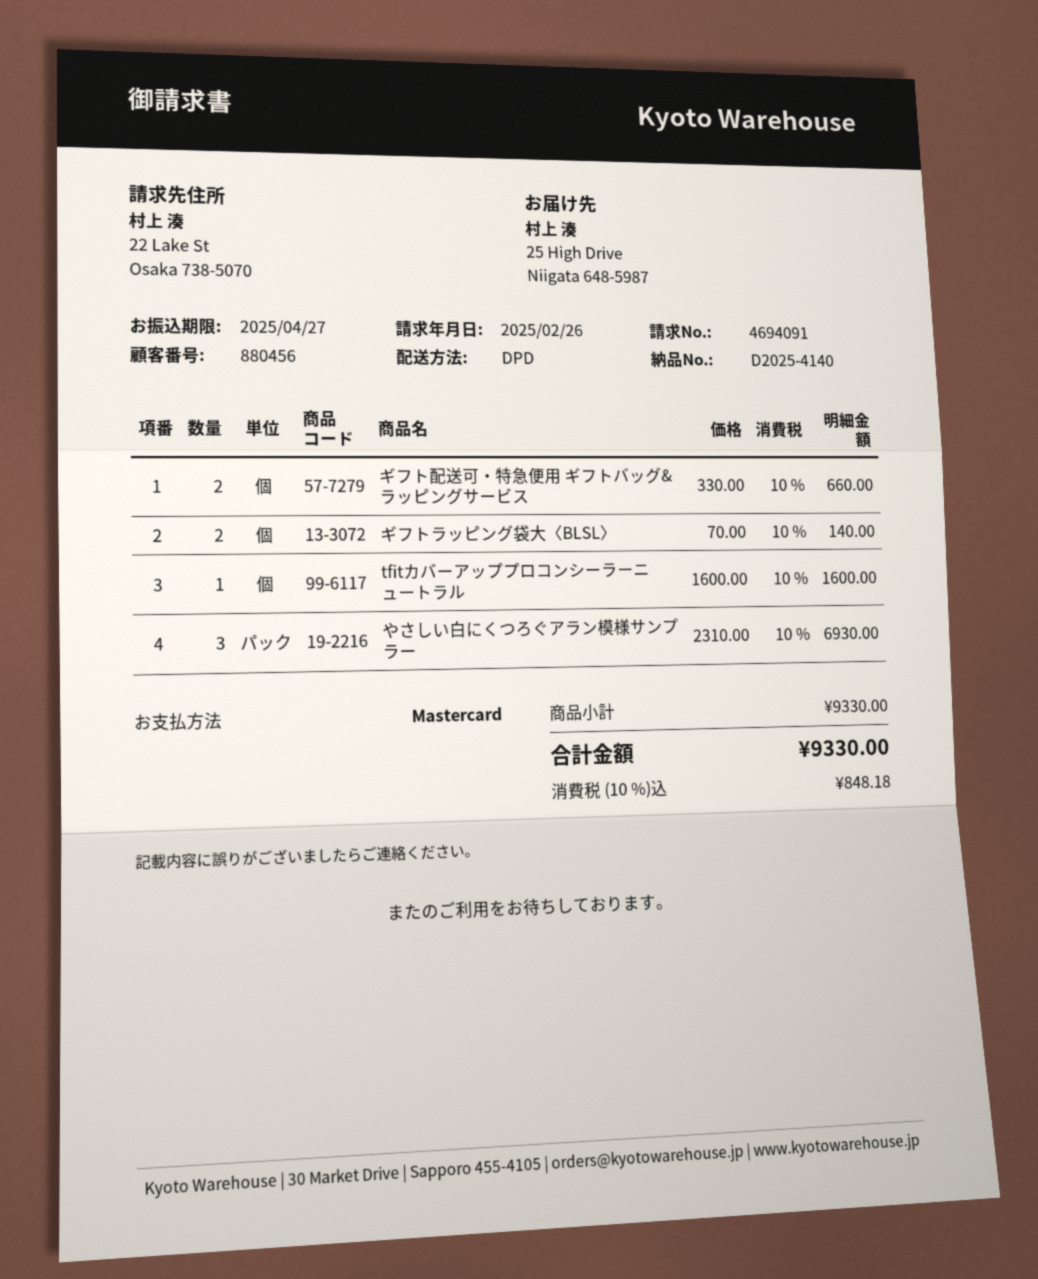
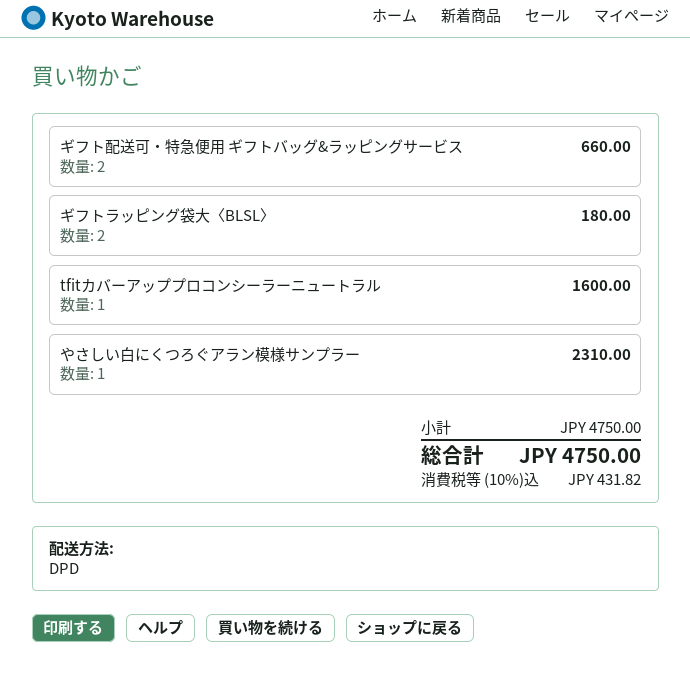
ギフトラッピング袋大〈BLSL〉: 2 for 140.00 -> 2 for 180.00
やさしい白にくつろぐアラン模様サンプラー: 3 for 6930.00 -> 1 for 2310.00
subtotal: 9330.00 -> 4750.00
tax: 10% = 848.18 -> 10% = 431.82
total: 9330.00 -> 4750.00

